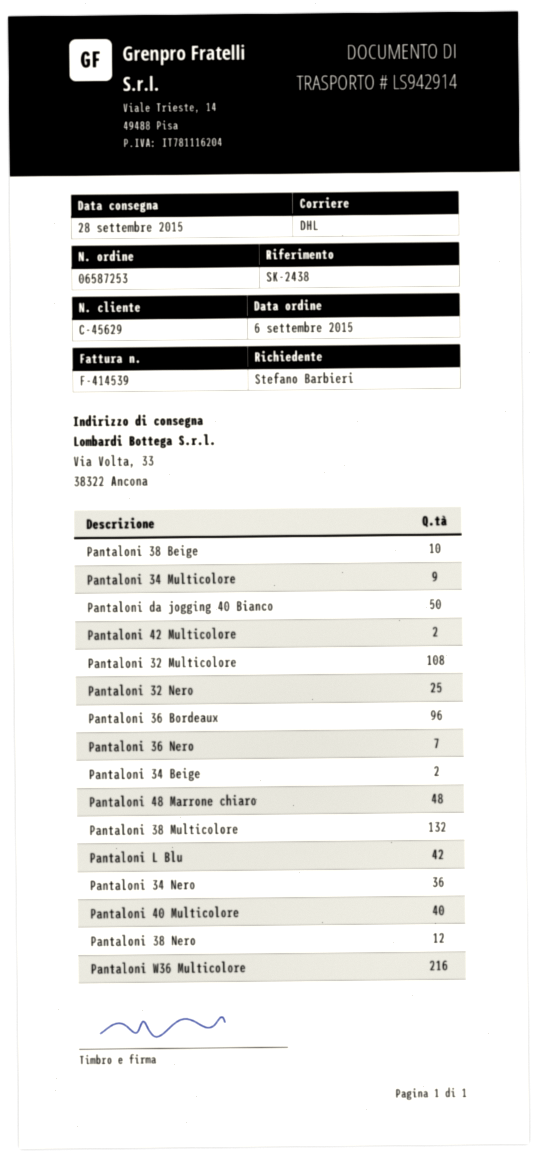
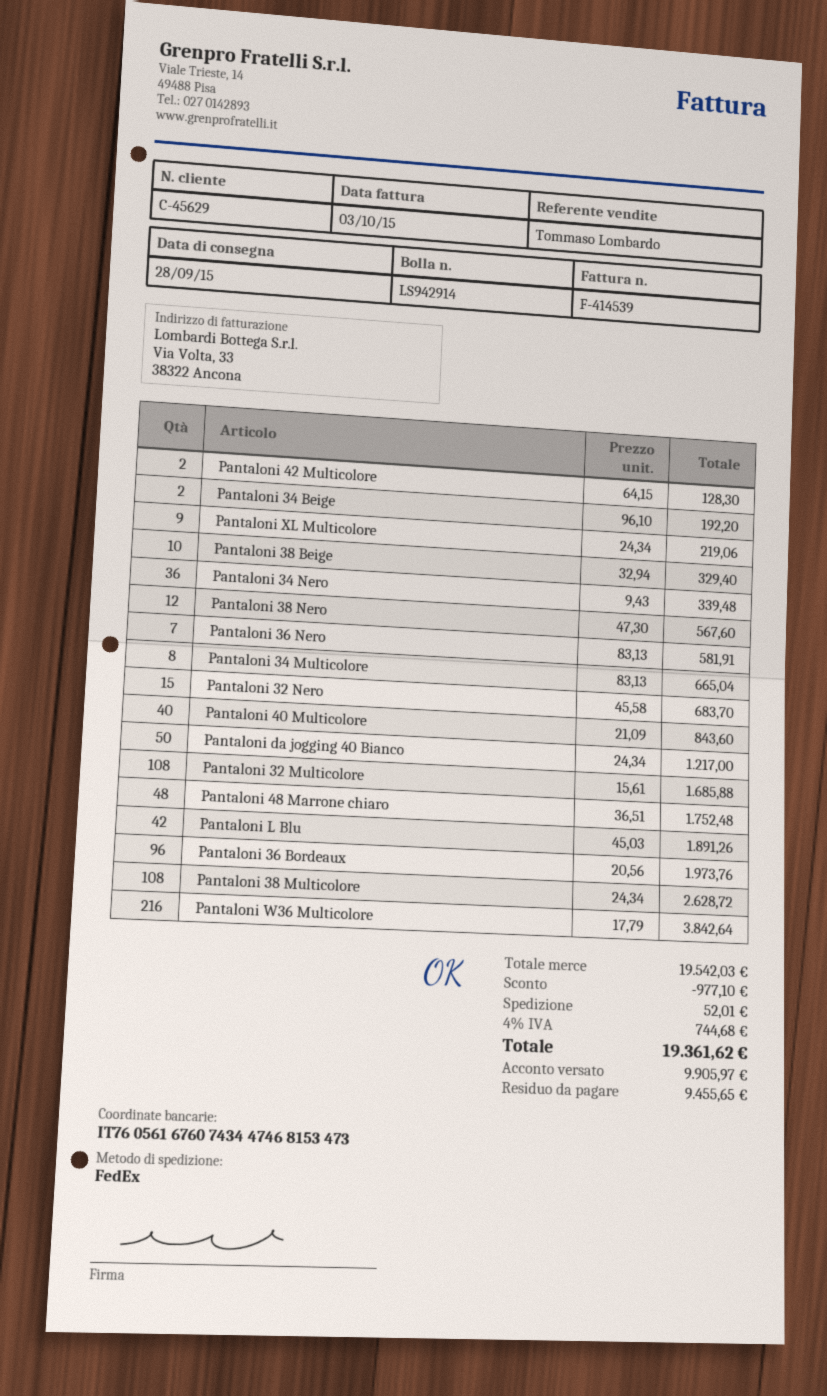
shipping method: DHL -> FedEx
Pantaloni 34 Multicolore: 9 -> 8
Pantaloni 32 Nero: 25 -> 15
Pantaloni 38 Multicolore: 132 -> 108
Pantaloni XL Multicolore: none -> 9

